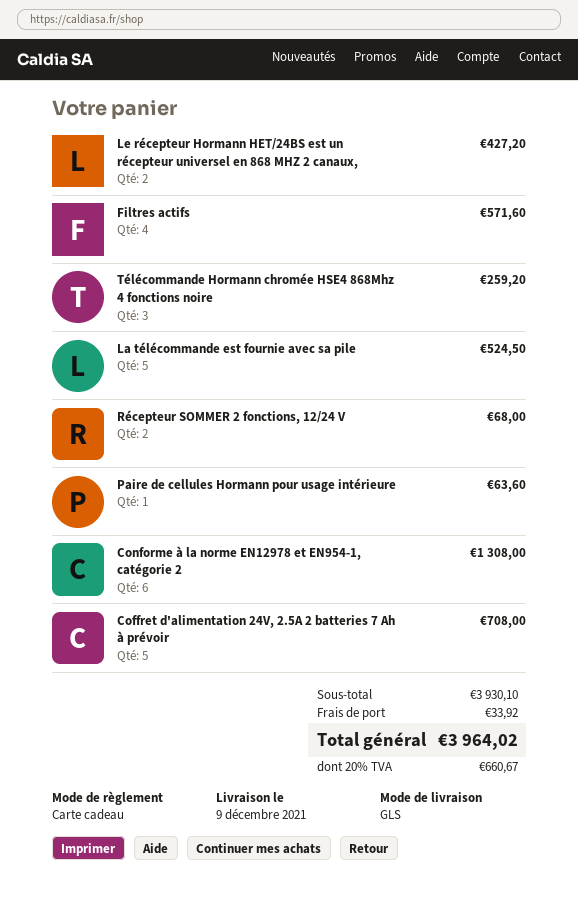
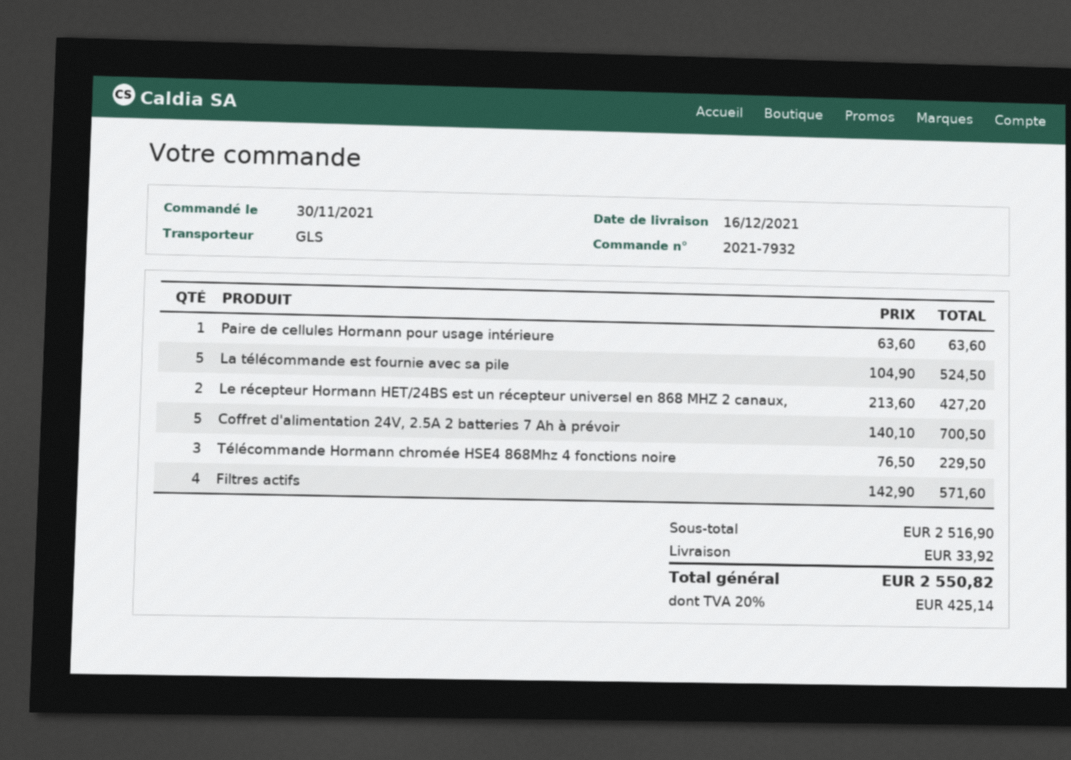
delivery date: 2021-12-09 -> 2021-12-16
Télécommande Hormann chromée HSE4 868Mhz 4 fonctions noire: 3 for 259.20 -> 3 for 229.50
Récepteur SOMMER 2 fonctions, 12/24 V: 2 for 68.00 -> none
Conforme à la norme EN12978 et EN954-1, catégorie 2: 6 for 1308.00 -> none
Coffret d'alimentation 24V, 2.5A 2 batteries 7 Ah à prévoir: 5 for 708.00 -> 5 for 700.50
subtotal: 3930.10 -> 2516.90
tax: 20% = 660.67 -> 20% = 425.14
total: 3964.02 -> 2550.82

